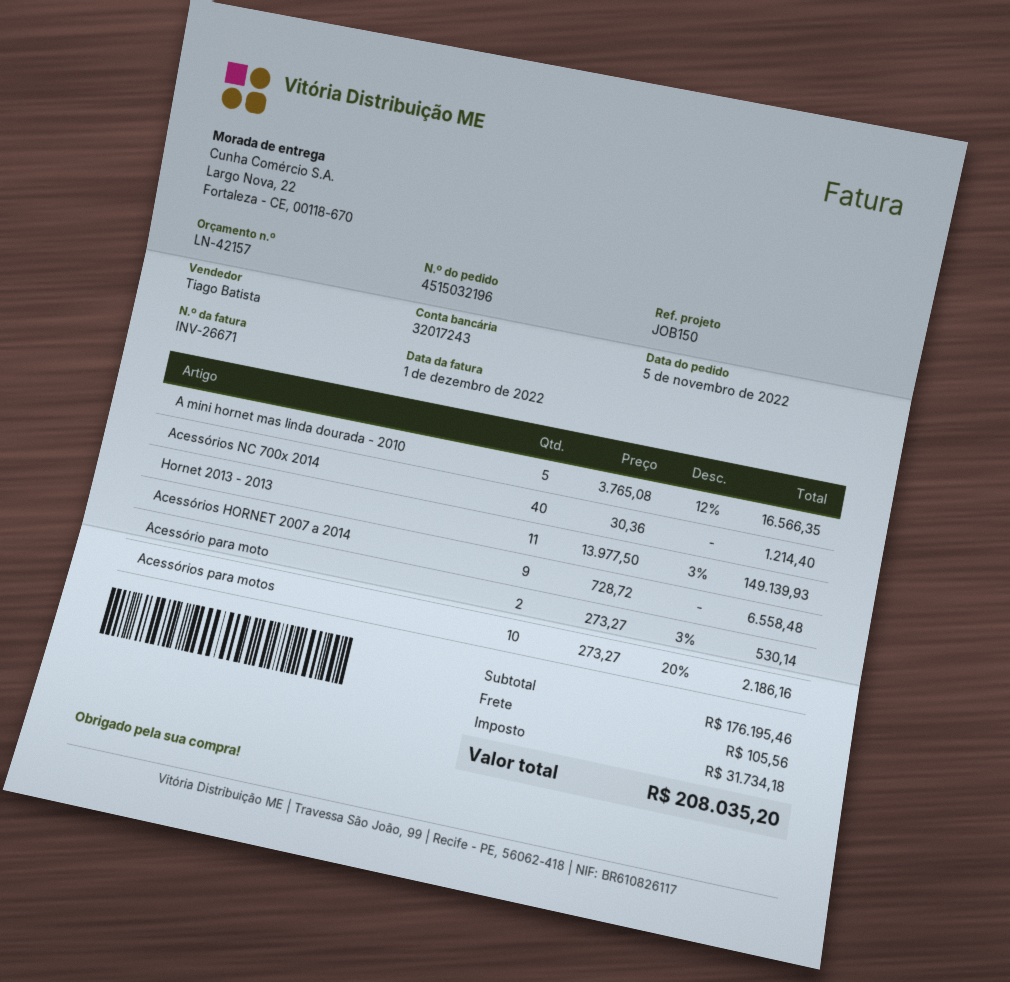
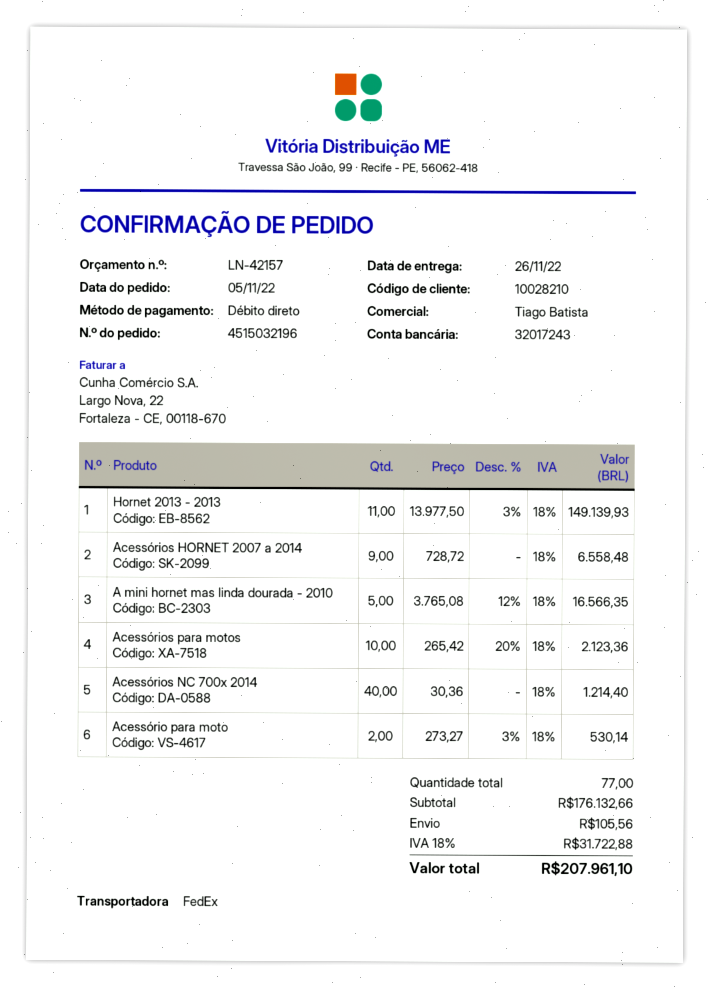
Acessórios para motos: 10 x 273.27 - 20% = 2186.16 -> 10 x 265.42 - 20% = 2123.36
subtotal: 176195.46 -> 176132.66
tax: 31734.18 -> 31722.88
total: 208035.20 -> 207961.10

